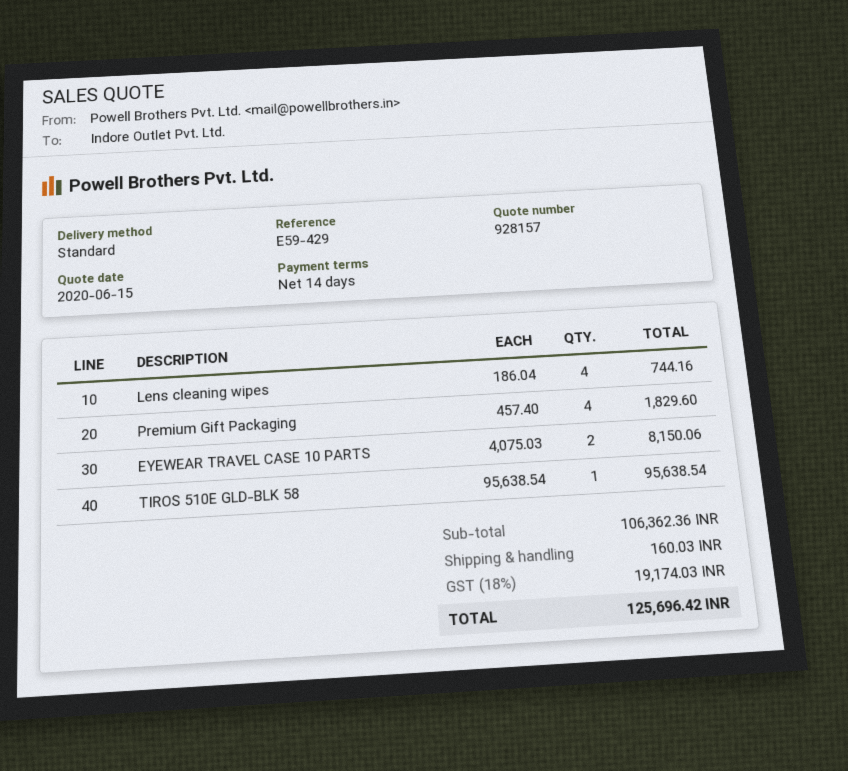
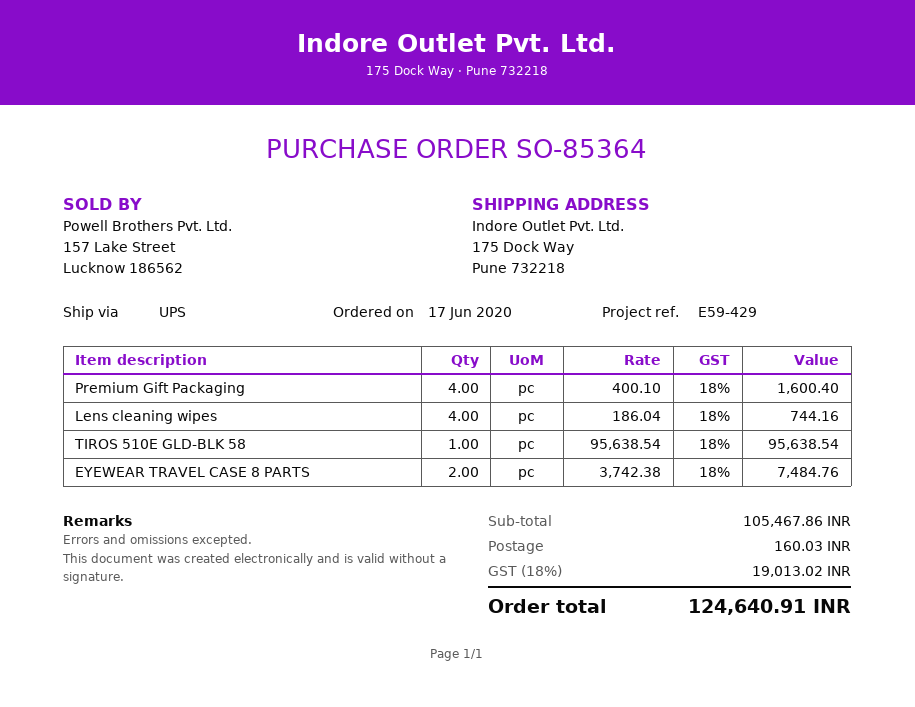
shipping method: standard -> UPS
Premium Gift Packaging: 4 x 457.40 = 1829.60 -> 4 x 400.10 = 1600.40
EYEWEAR TRAVEL CASE 10 PARTS: 2 x 4075.03 = 8150.06 -> none
EYEWEAR TRAVEL CASE 8 PARTS: none -> 2 x 3742.38 = 7484.76
subtotal: 106362.36 -> 105467.86
tax: 18% = 19174.03 -> 18% = 19013.02
total: 125696.42 -> 124640.91

